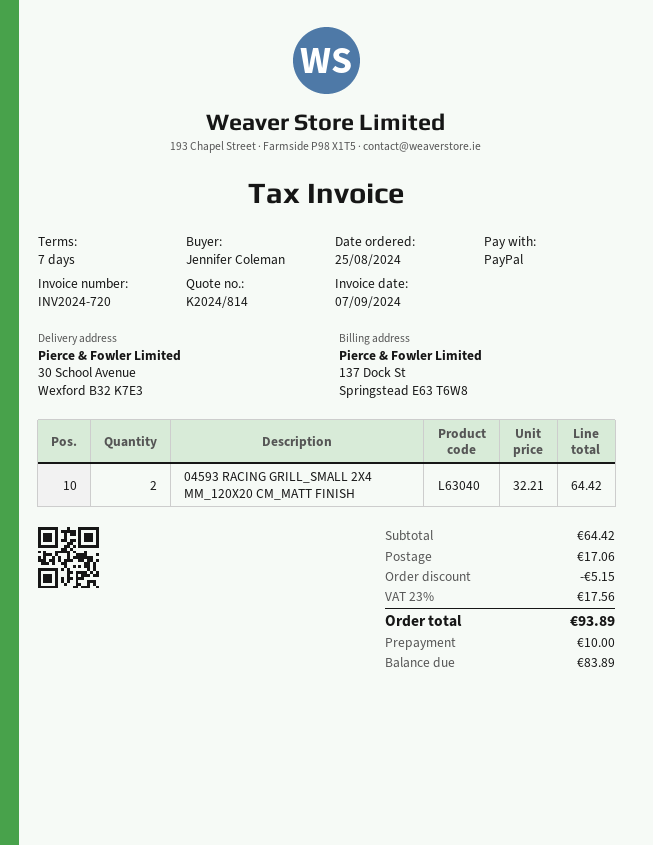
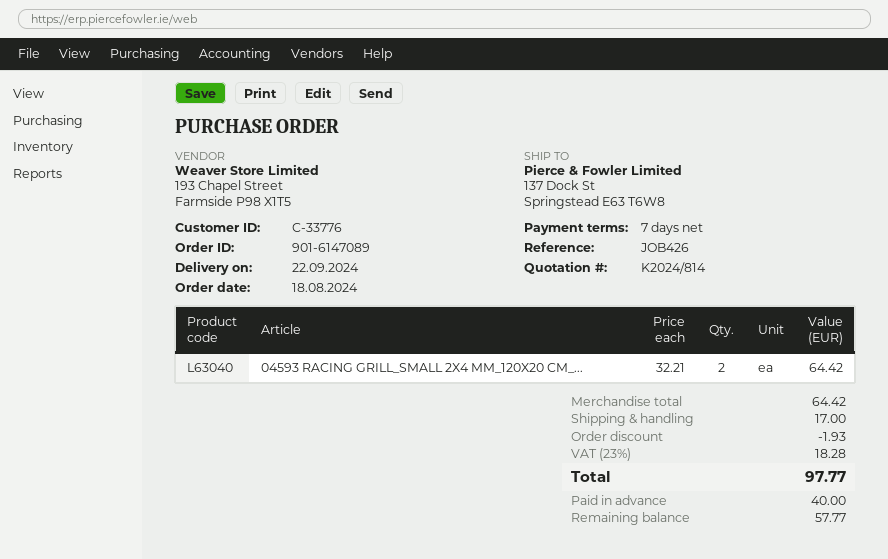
order date: 2024-08-25 -> 2024-08-18
ship to: 30 School Avenue, Wexford B32 K7E3 -> 137 Dock St, Springstead E63 T6W8
discount: 5.15 -> 1.93
shipping: 17.06 -> 17.00
tax: 23% = 17.56 -> 23% = 18.28
total: 93.89 -> 97.77
deposit: 10.00 -> 40.00
balance: 83.89 -> 57.77

